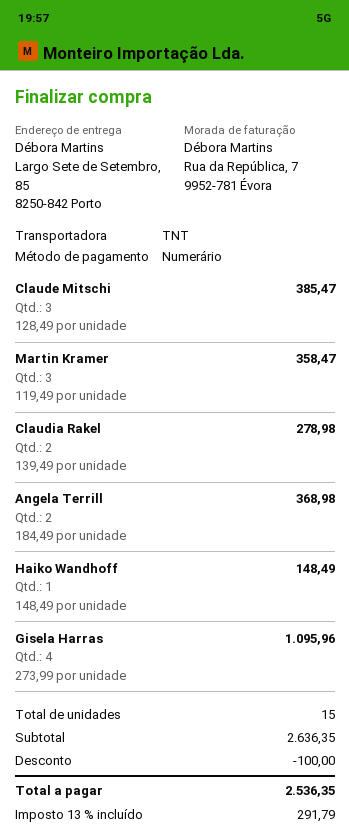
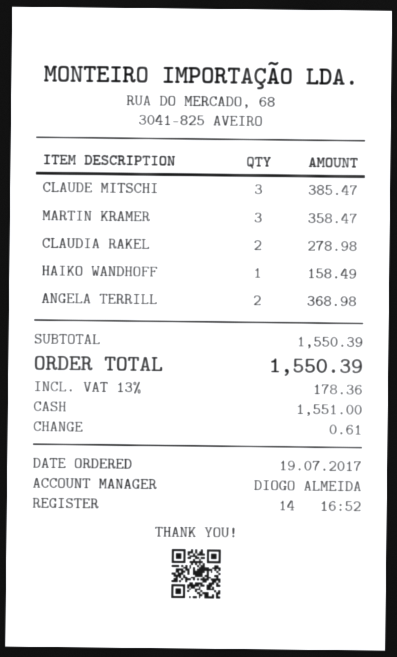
Haiko Wandhoff: 1 for 148.49 -> 1 for 158.49
Gisela Harras: 4 for 1095.96 -> none
subtotal: 2636.35 -> 1550.39
discount: 100.00 -> none
tax: 13% = 291.79 -> 13% = 178.36
total: 2536.35 -> 1550.39

